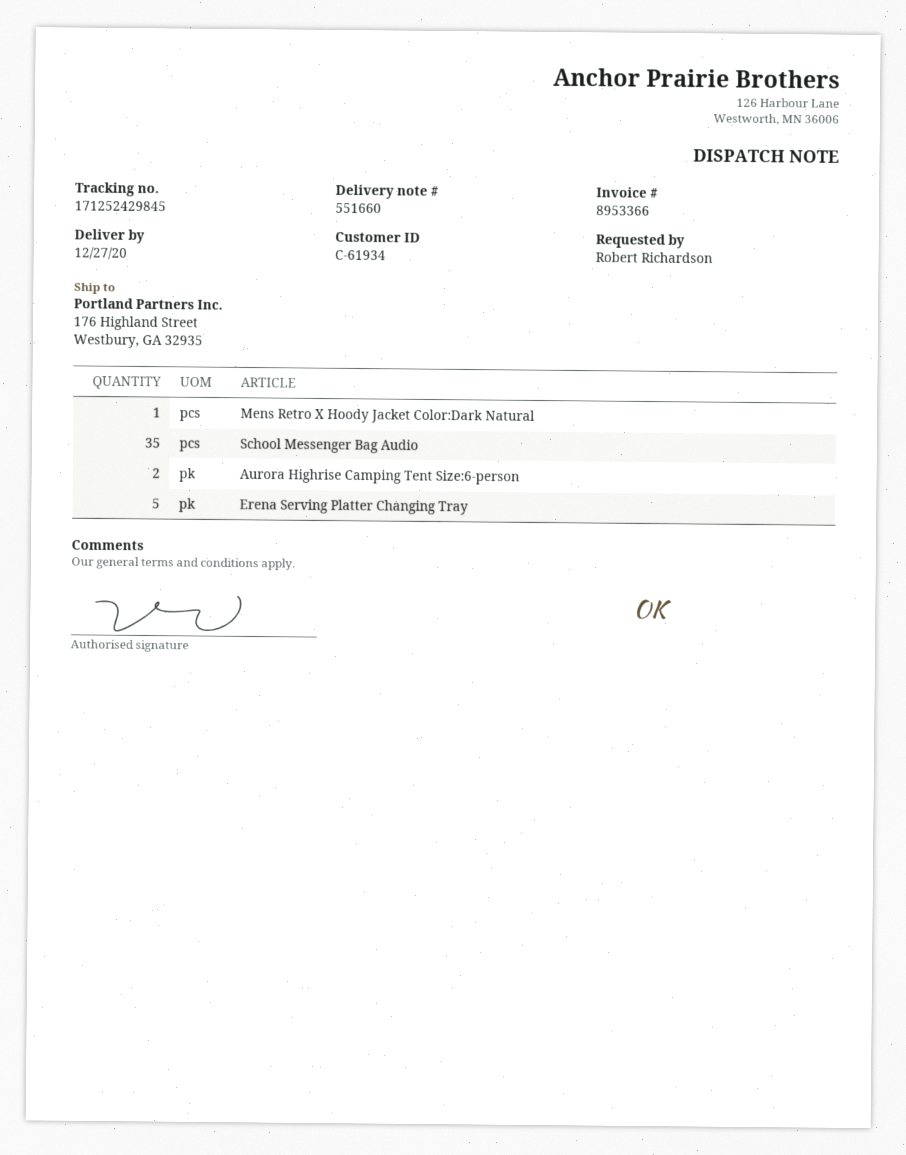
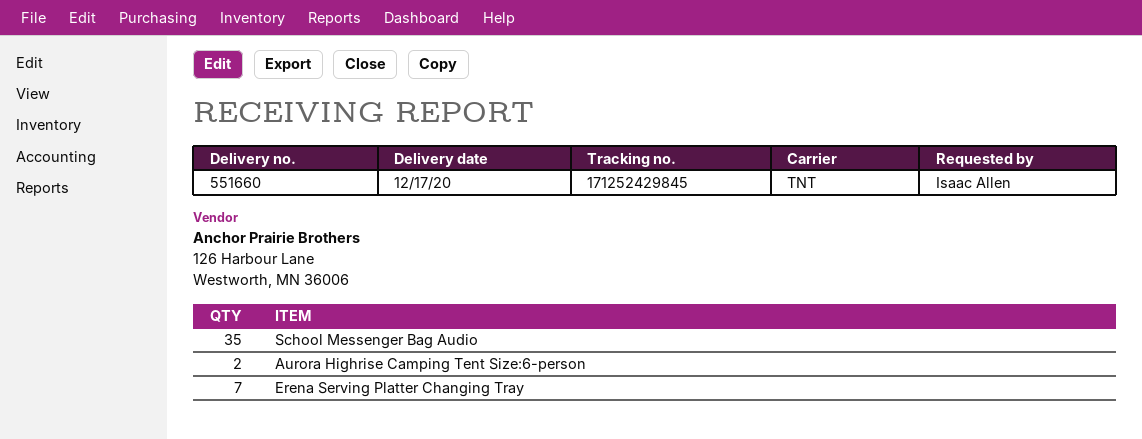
delivery date: 2020-12-27 -> 2020-12-17
ordered by: Robert Richardson -> Isaac Allen
Mens Retro X Hoody Jacket Color:Dark Natural: 1 -> none
Erena Serving Platter Changing Tray: 5 -> 7

